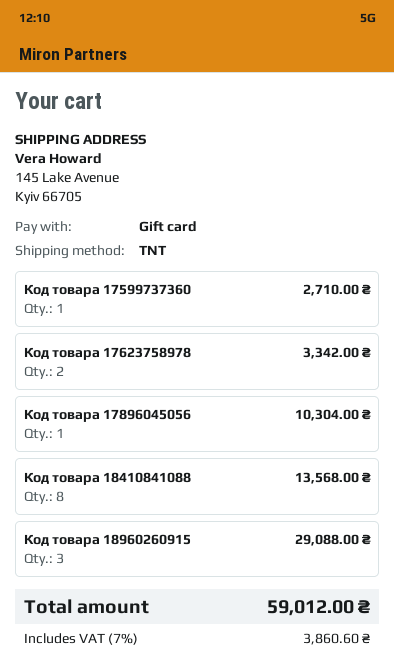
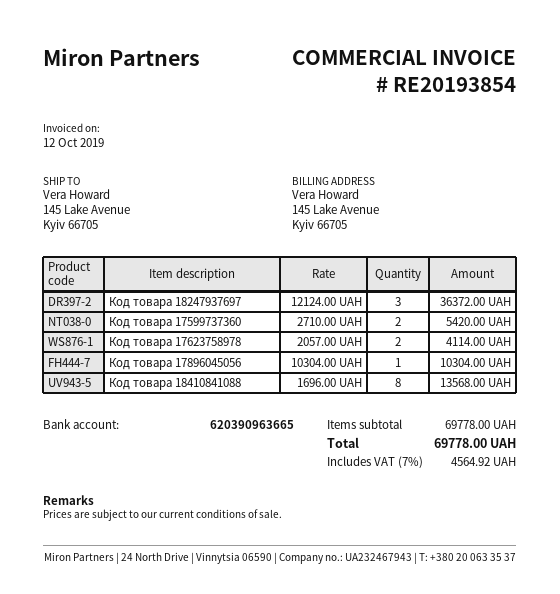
Код товара 17599737360: 1 for 2710.00 -> 2 for 5420.00
Код товара 17623758978: 2 for 3342.00 -> 2 for 4114.00
Код товара 18960260915: 3 for 29088.00 -> none
Код товара 18247937697: none -> 3 for 36372.00
tax: 7% = 3860.60 -> 7% = 4564.92
total: 59012.00 -> 69778.00

